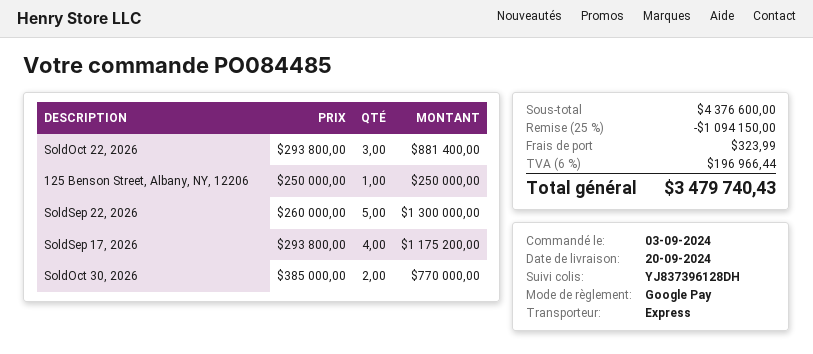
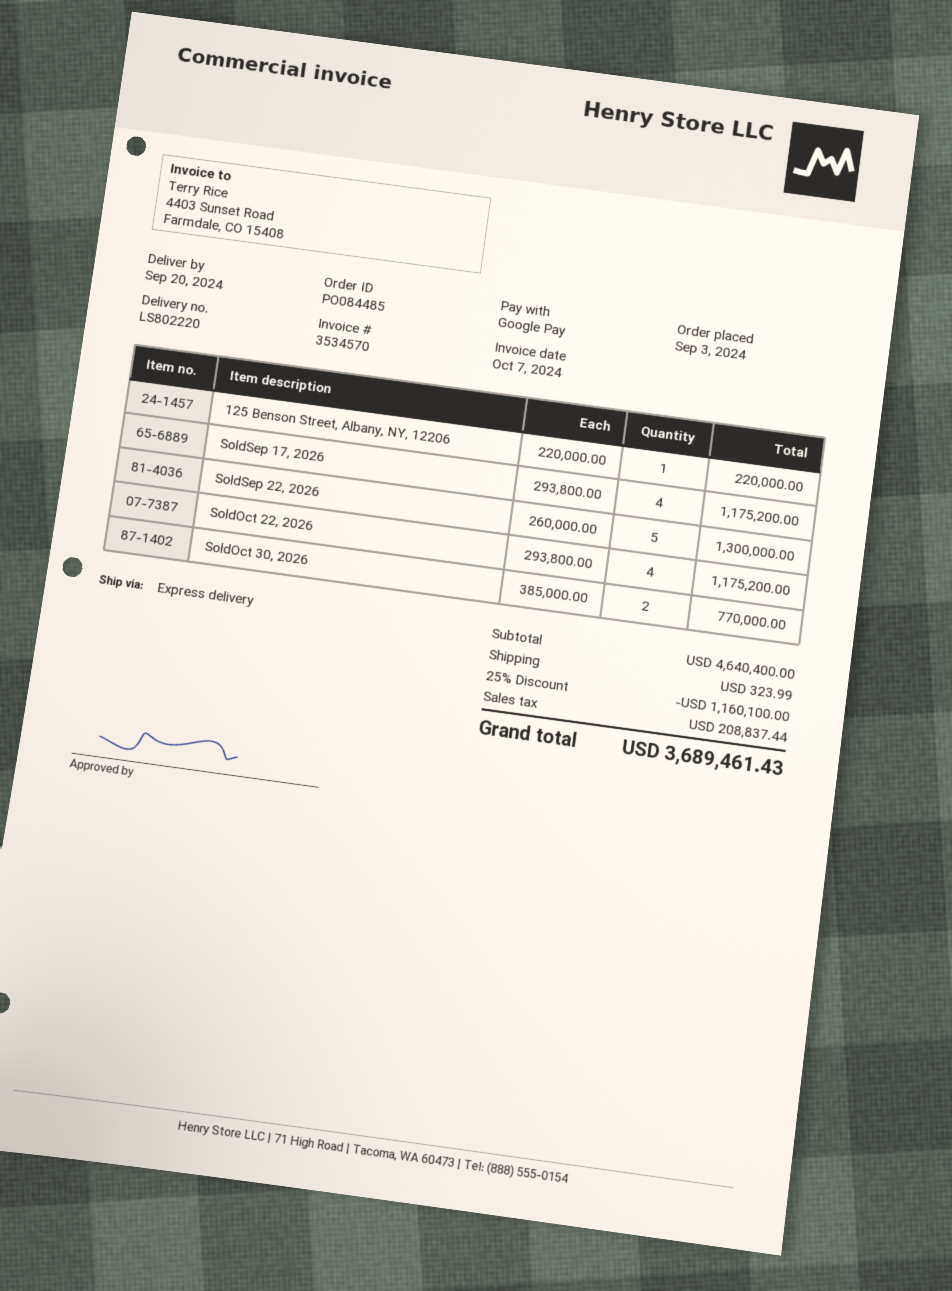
SoldOct 22, 2026: 3 x 293800.00 = 881400.00 -> 4 x 293800.00 = 1175200.00
125 Benson Street, Albany, NY, 12206: 1 x 250000.00 = 250000.00 -> 1 x 220000.00 = 220000.00
subtotal: 4376600.00 -> 4640400.00
discount: 25% = 1094150.00 -> 25% = 1160100.00
tax: 196966.44 -> 208837.44
total: 3479740.43 -> 3689461.43

